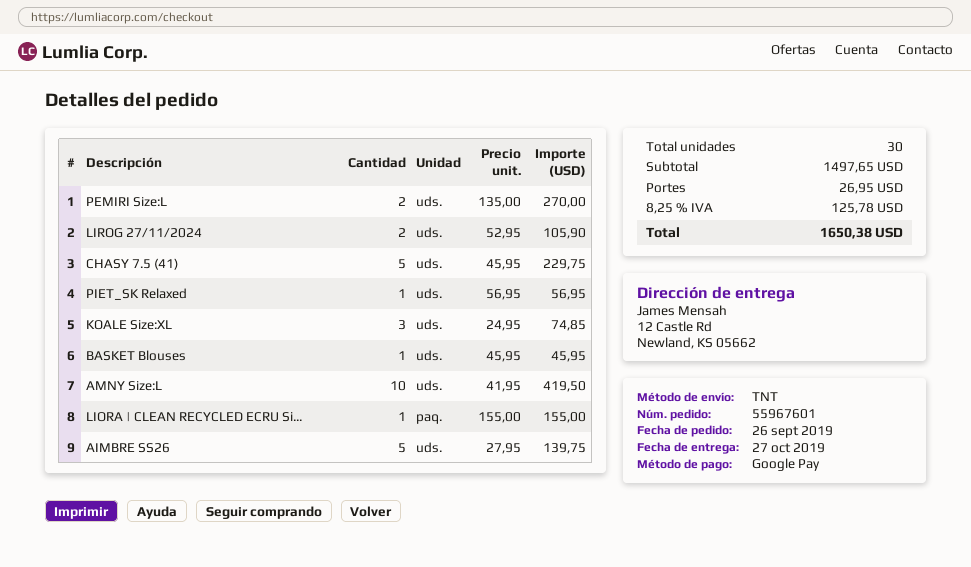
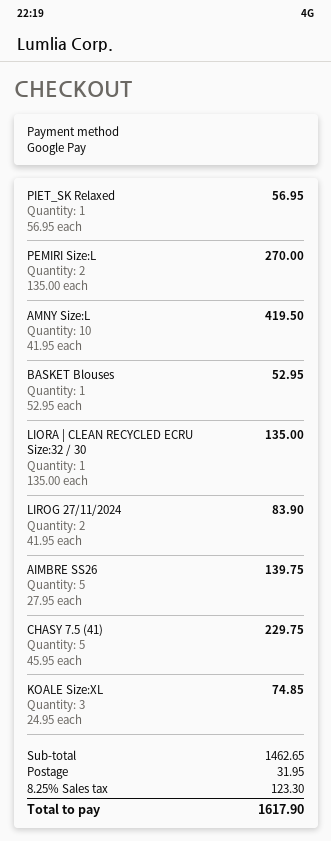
LIROG 27/11/2024: 2 x 52.95 = 105.90 -> 2 x 41.95 = 83.90
BASKET Blouses: 1 x 45.95 = 45.95 -> 1 x 52.95 = 52.95
LIORA | CLEAN RECYCLED ECRU Si...: 1 x 155.00 = 155.00 -> 1 x 135.00 = 135.00
subtotal: 1497.65 -> 1462.65
shipping: 26.95 -> 31.95
tax: 8.25% = 125.78 -> 8.25% = 123.30
total: 1650.38 -> 1617.90

